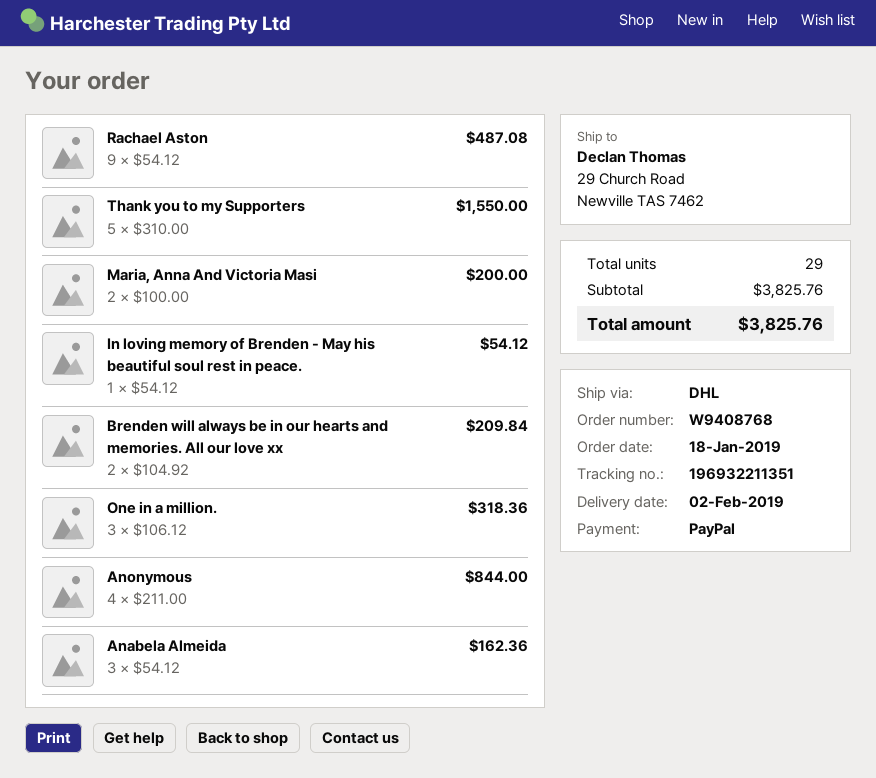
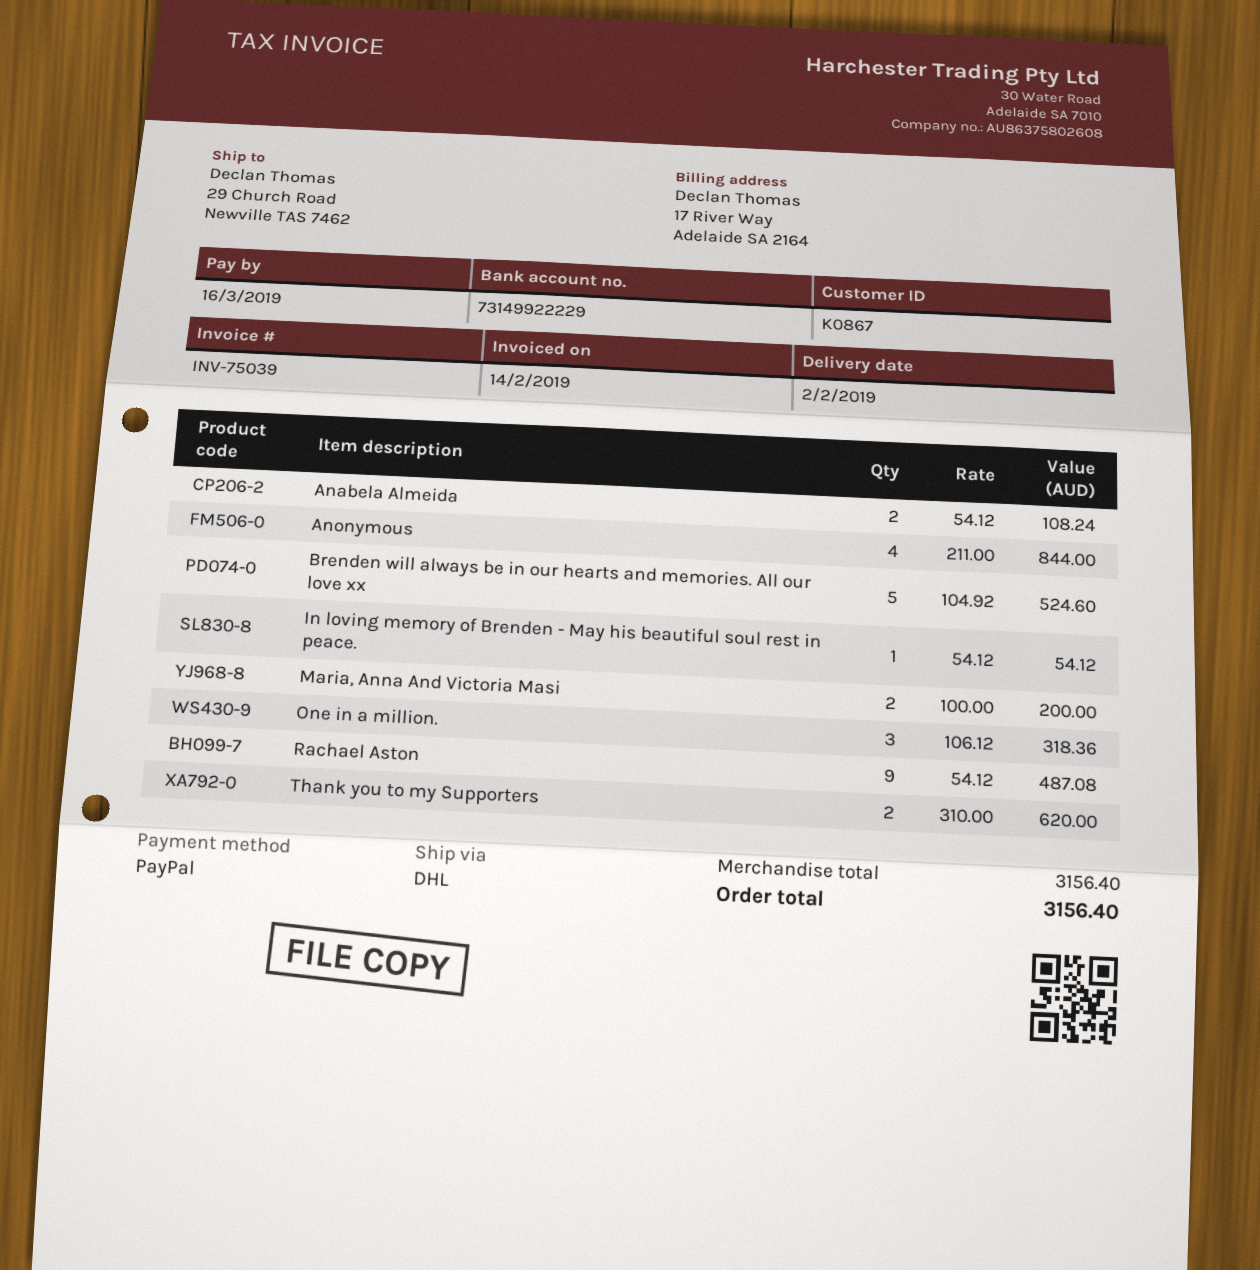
Thank you to my Supporters: 5 x 310.00 = 1550.00 -> 2 x 310.00 = 620.00
Brenden will always be in our hearts and memories. All our love xx: 2 x 104.92 = 209.84 -> 5 x 104.92 = 524.60
Anabela Almeida: 3 x 54.12 = 162.36 -> 2 x 54.12 = 108.24
subtotal: 3825.76 -> 3156.40
total: 3825.76 -> 3156.40

